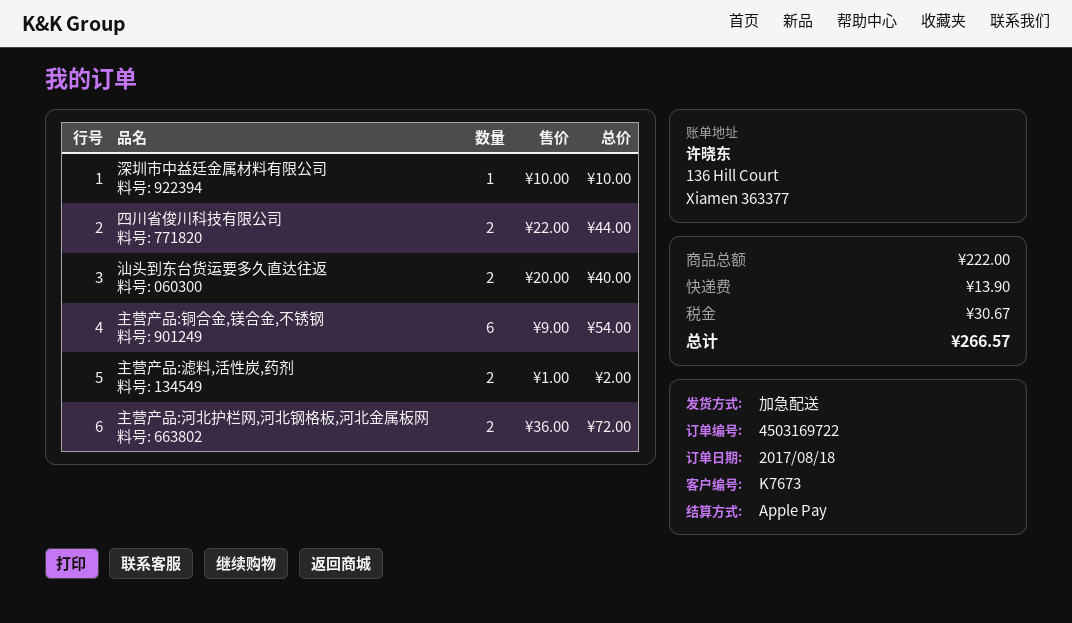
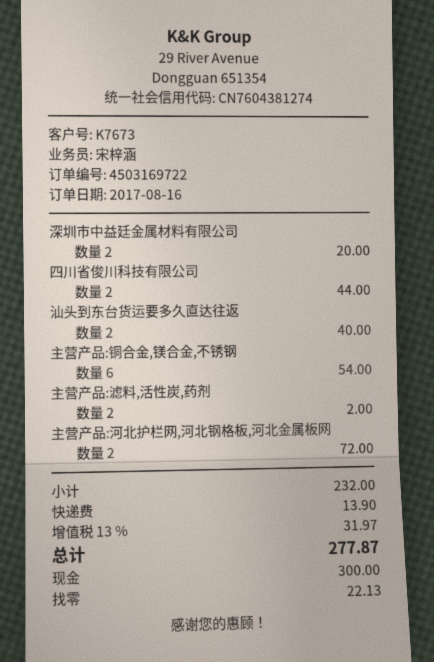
order date: 2017-08-18 -> 2017-08-16
payment method: Apple Pay -> cash
深圳市中益廷金属材料有限公司: 1 for 10.00 -> 2 for 20.00
subtotal: 222.00 -> 232.00
tax: 30.67 -> 31.97
total: 266.57 -> 277.87

